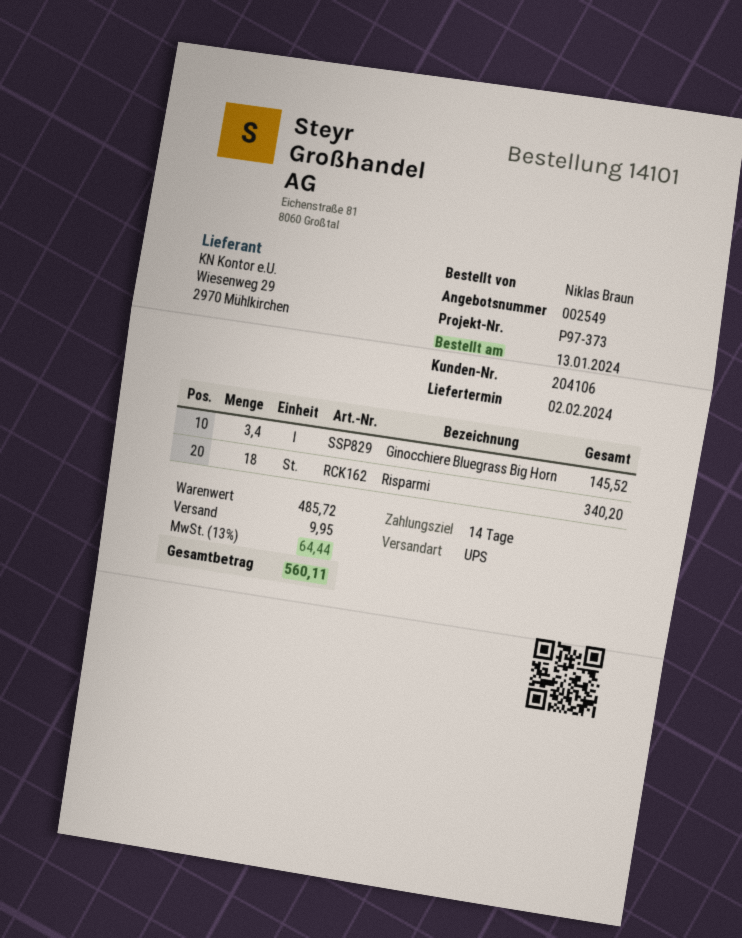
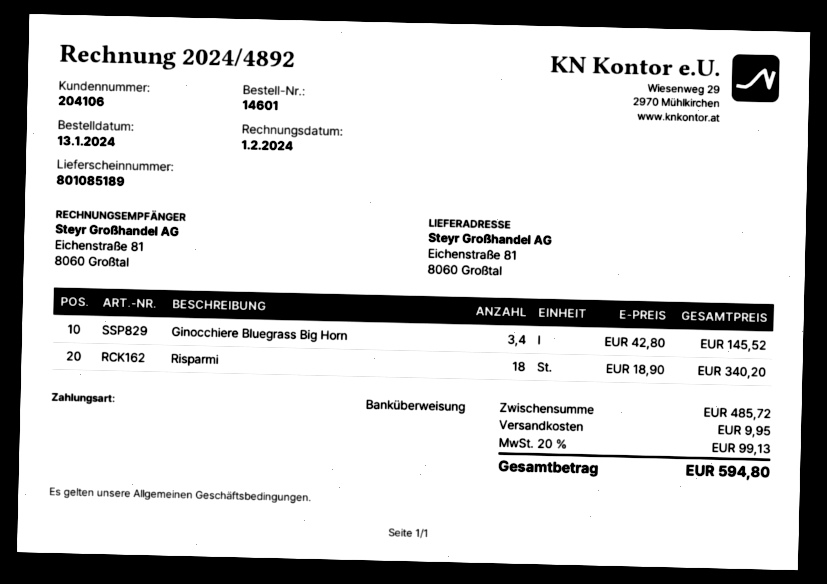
order number: 14101 -> 14601
tax: 13% = 64.44 -> 20% = 99.13
total: 560.11 -> 594.80

